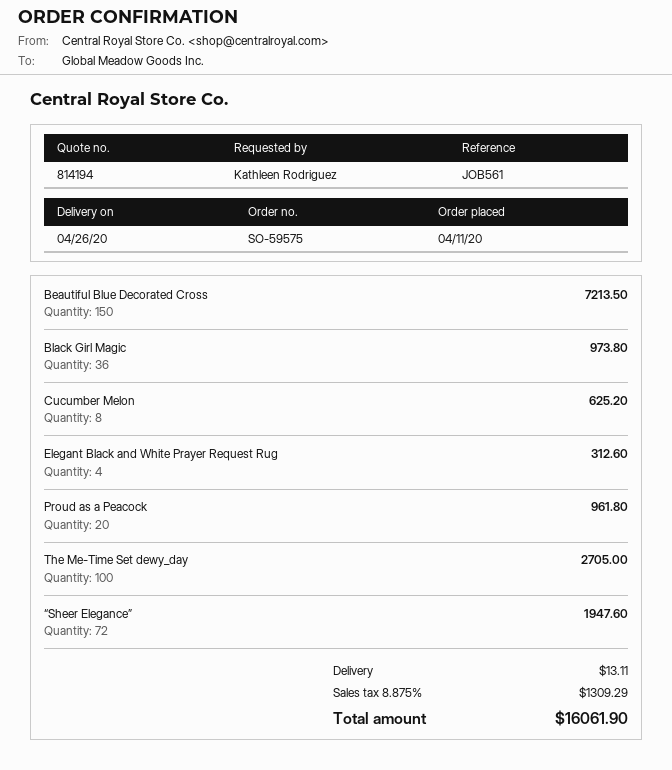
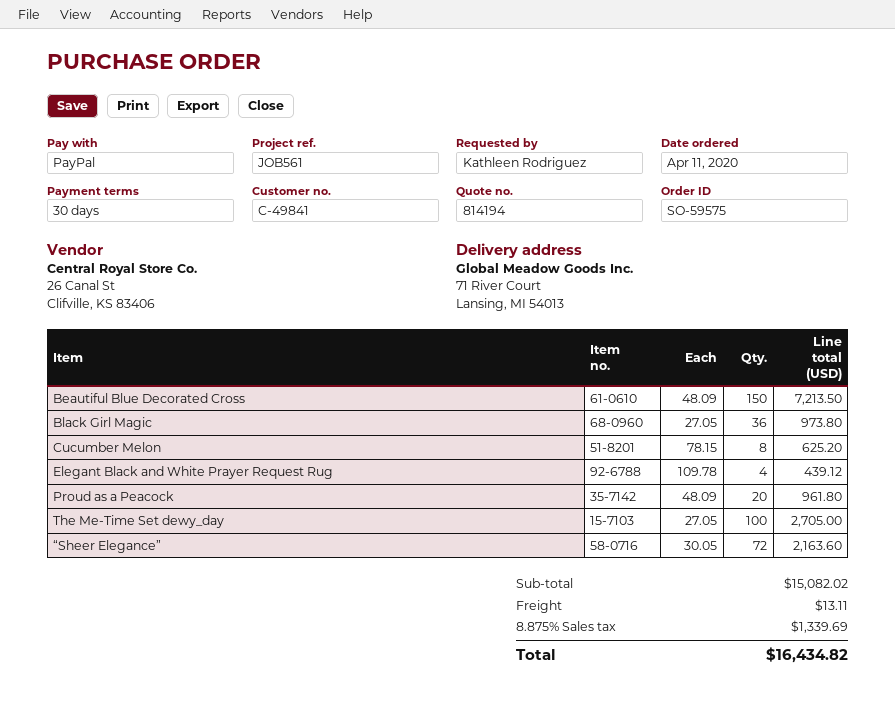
Elegant Black and White Prayer Request Rug: 4 for 312.60 -> 4 for 439.12
“Sheer Elegance”: 72 for 1947.60 -> 72 for 2163.60
tax: 8.875% = 1309.29 -> 8.875% = 1339.69
total: 16061.90 -> 16434.82

